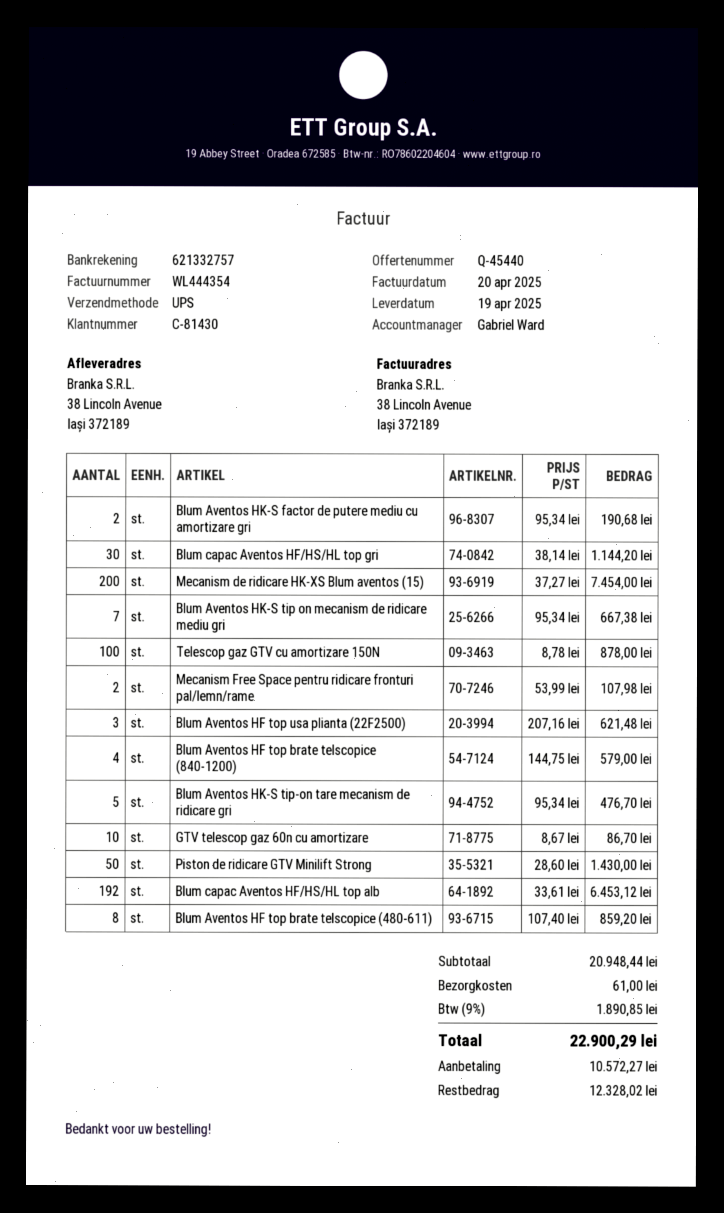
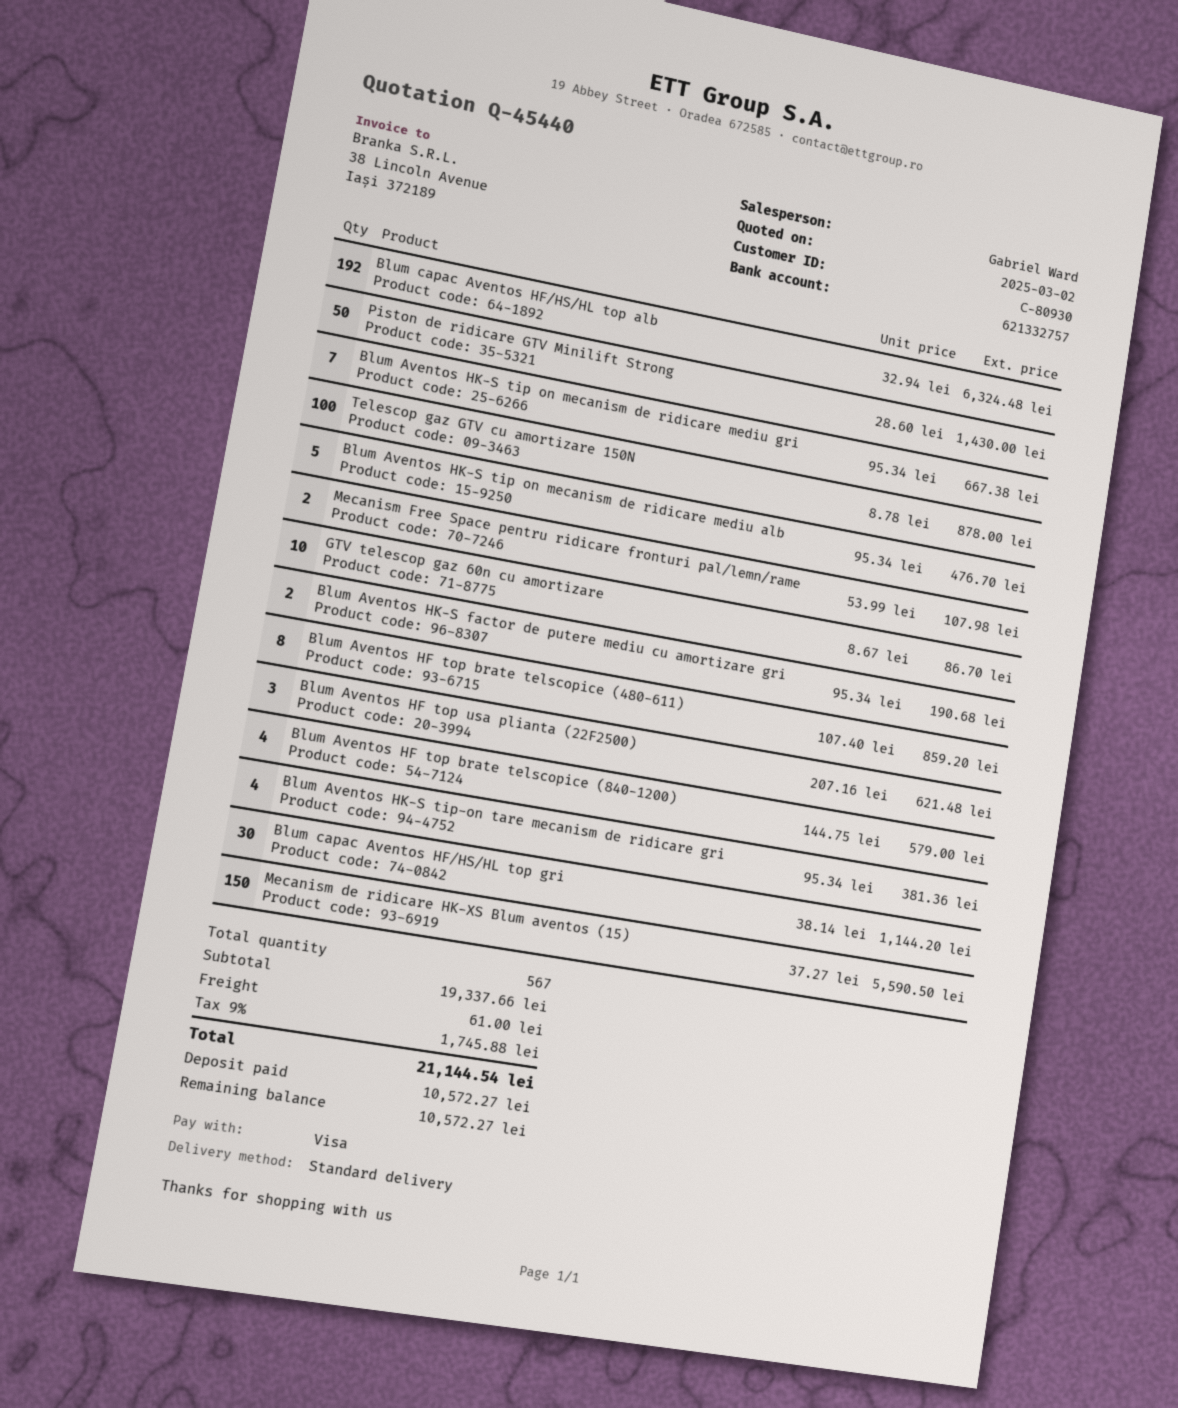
customer number: C-81430 -> C-80930
shipping method: UPS -> standard
Mecanism de ridicare HK-XS Blum aventos (15): 200 x 37.27 = 7454.00 -> 150 x 37.27 = 5590.50
Blum Aventos HK-S tip-on tare mecanism de ridicare gri: 5 x 95.34 = 476.70 -> 4 x 95.34 = 381.36
Blum capac Aventos HF/HS/HL top alb: 192 x 33.61 = 6453.12 -> 192 x 32.94 = 6324.48
Blum Aventos HK-S tip on mecanism de ridicare mediu alb: none -> 5 x 95.34 = 476.70
subtotal: 20948.44 -> 19337.66
tax: 9% = 1890.85 -> 9% = 1745.88
total: 22900.29 -> 21144.54
balance: 12328.02 -> 10572.27

